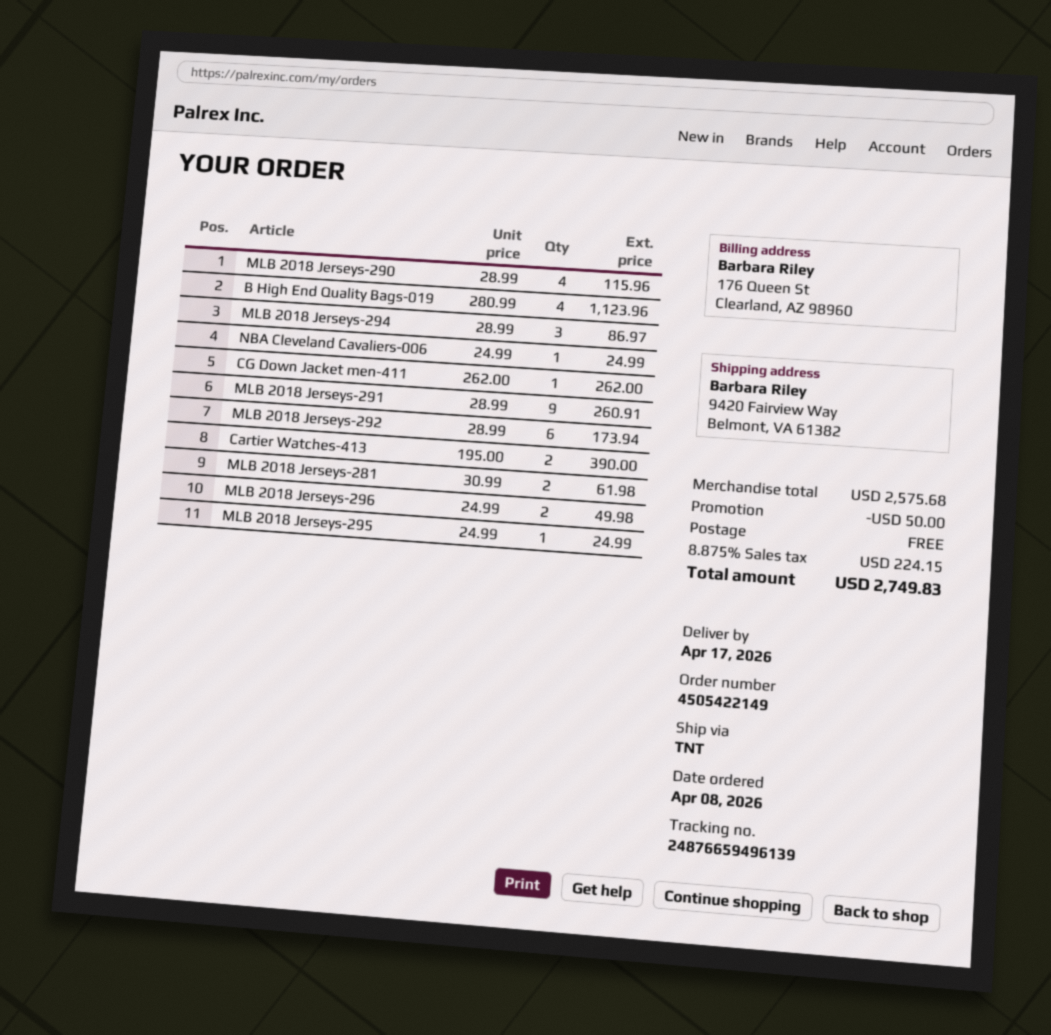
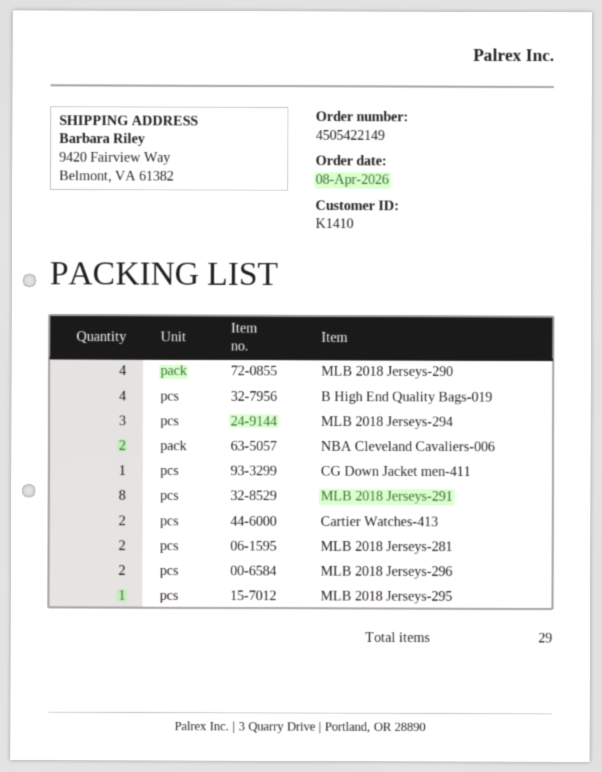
NBA Cleveland Cavaliers-006: 1 -> 2
MLB 2018 Jerseys-291: 9 -> 8
MLB 2018 Jerseys-292: 6 -> none

